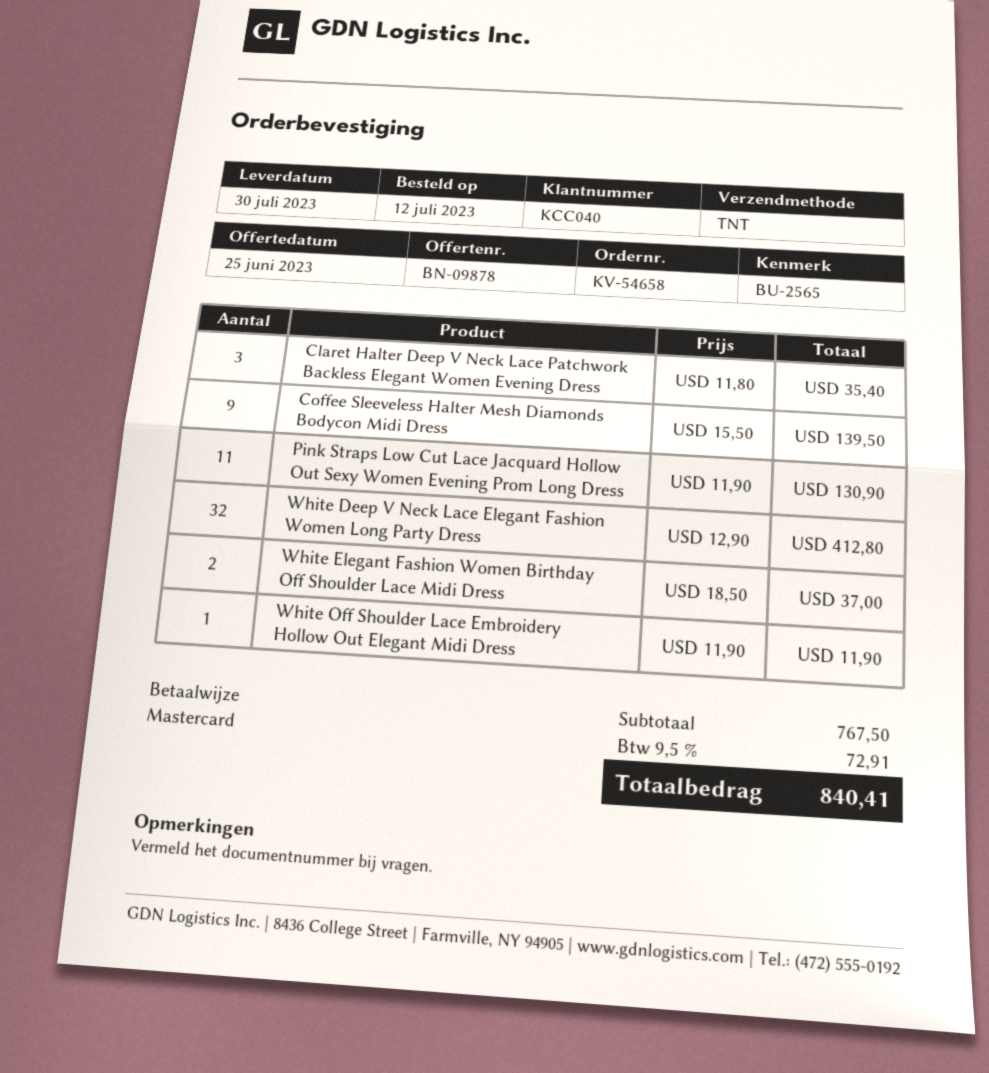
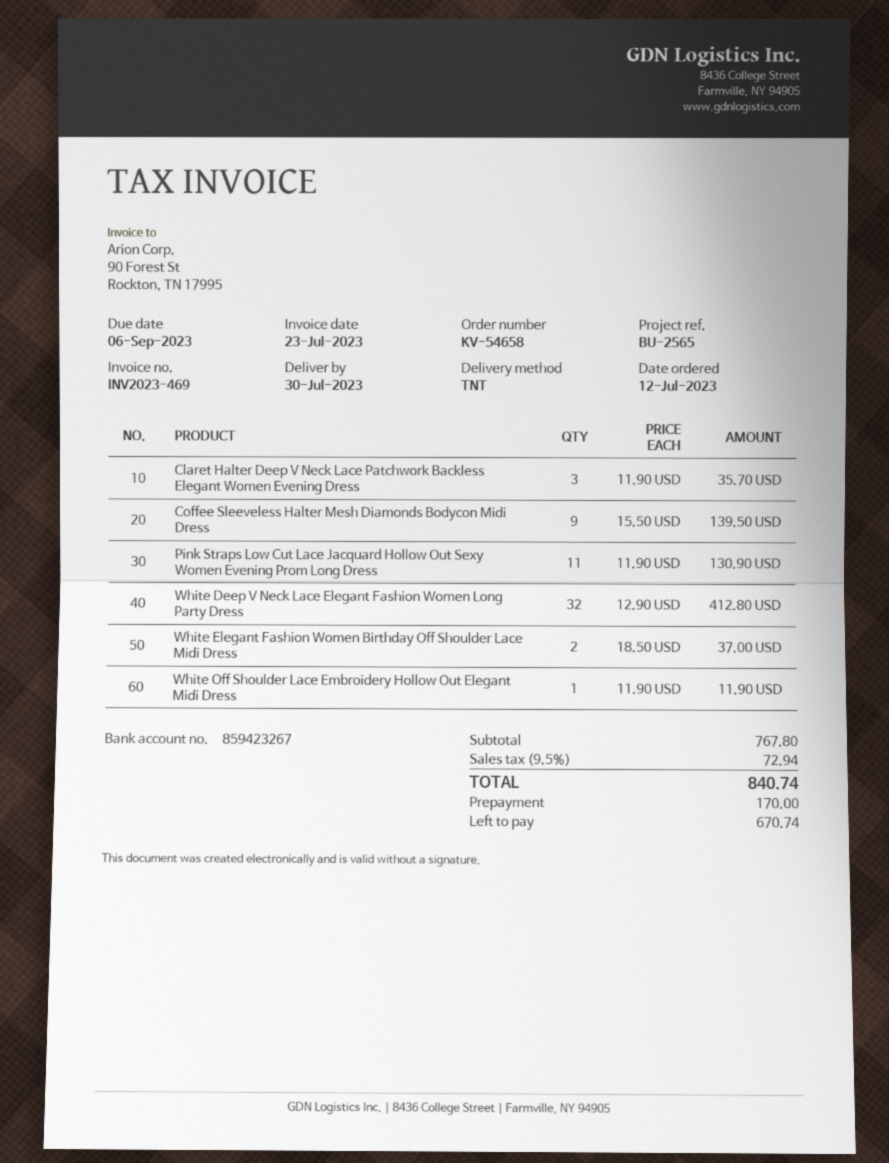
Claret Halter Deep V Neck Lace Patchwork Backless Elegant Women Evening Dress: 3 x 11.80 = 35.40 -> 3 x 11.90 = 35.70
subtotal: 767.50 -> 767.80
tax: 9.5% = 72.91 -> 9.5% = 72.94
total: 840.41 -> 840.74

